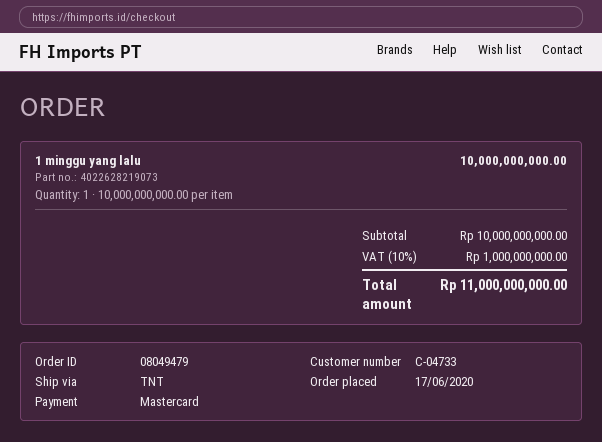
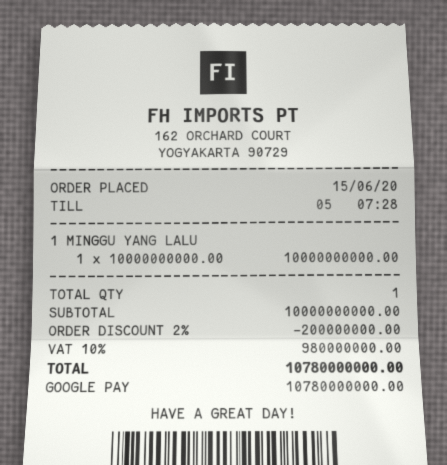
order date: 2020-06-17 -> 2020-06-15
payment method: Mastercard -> Google Pay
discount: none -> 2% = 200000000.00
tax: 10% = 1000000000.00 -> 10% = 980000000.00
total: 11000000000.00 -> 10780000000.00

